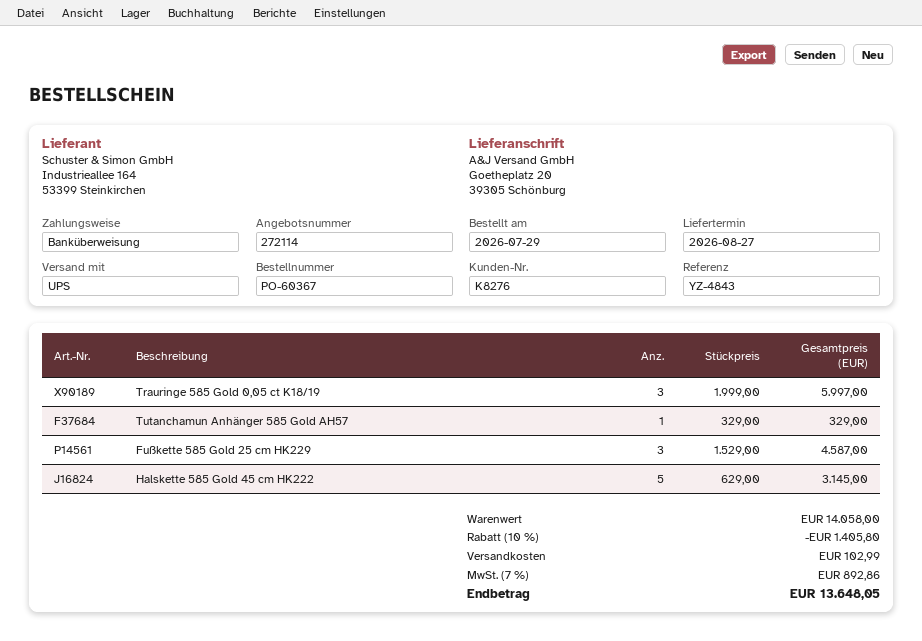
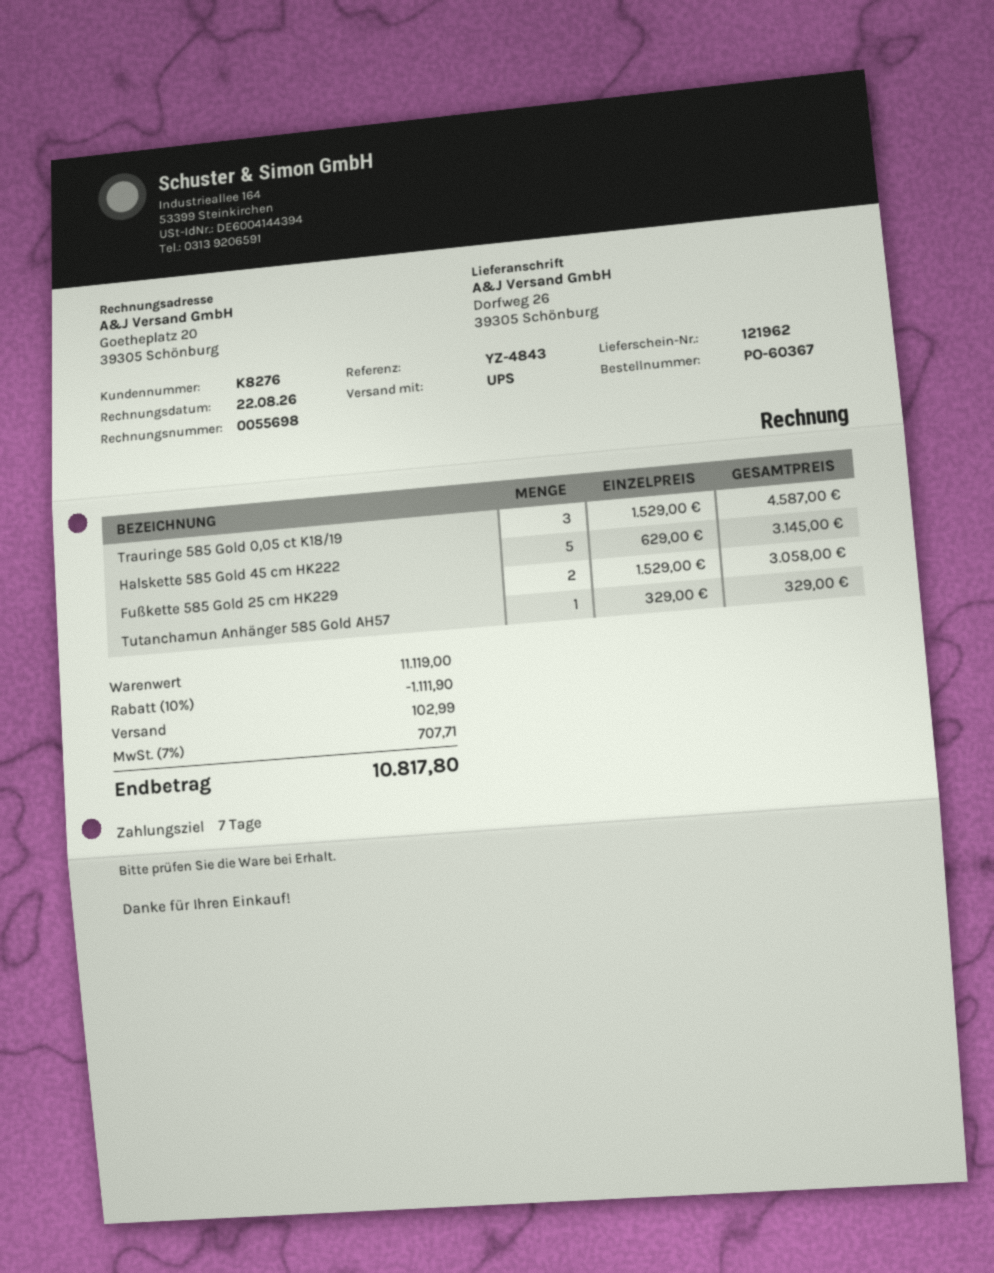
ship to: Goetheplatz 20, 39305 Schönburg -> Dorfweg 26, 39305 Schönburg
Trauringe 585 Gold 0,05 ct K18/19: 3 x 1999.00 = 5997.00 -> 3 x 1529.00 = 4587.00
Fußkette 585 Gold 25 cm HK229: 3 x 1529.00 = 4587.00 -> 2 x 1529.00 = 3058.00
subtotal: 14058.00 -> 11119.00
discount: 10% = 1405.80 -> 10% = 1111.90
tax: 7% = 892.86 -> 7% = 707.71
total: 13648.05 -> 10817.80

